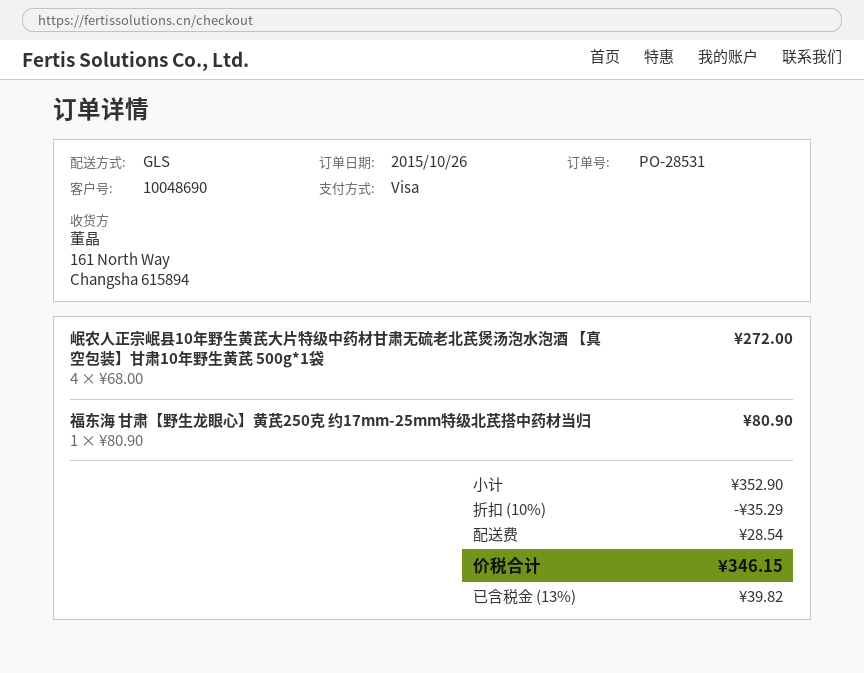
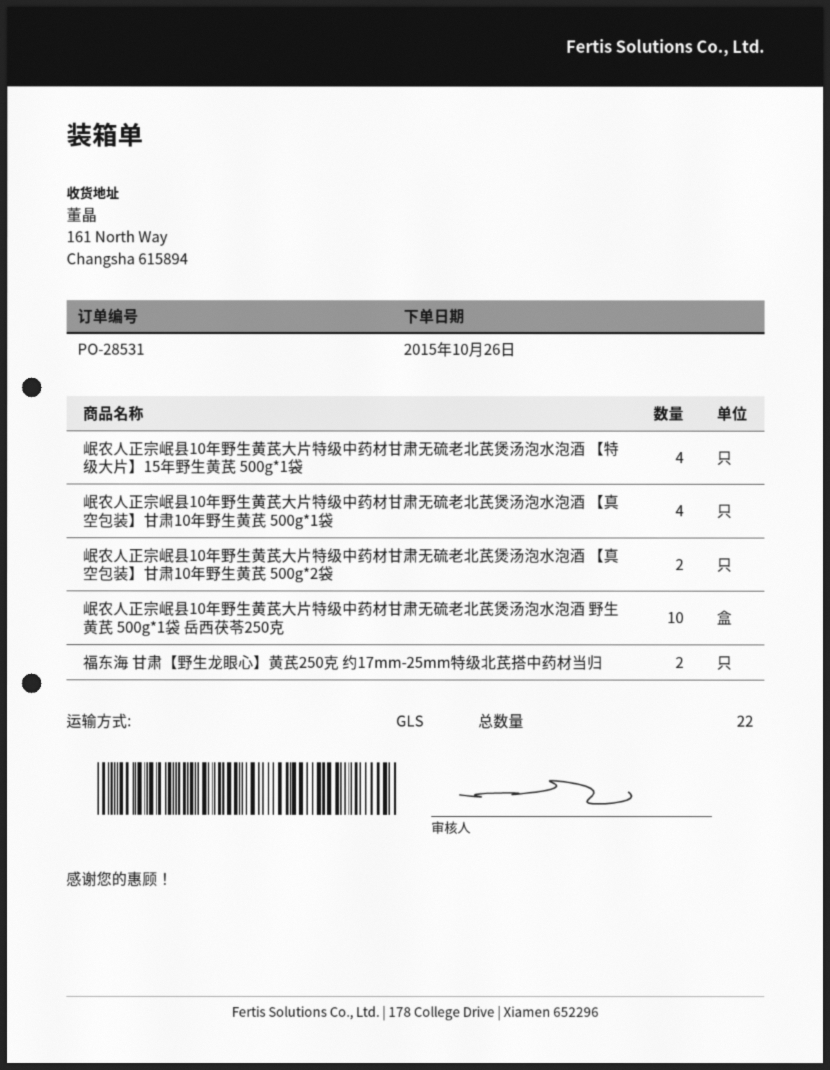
福东海 甘肃【野生龙眼心】黄芪250克 约17mm-25mm特级北芪搭中药材当归: 1 -> 2
岷农人正宗岷县10年野生黄芪大片特级中药材甘肃无硫老北芪煲汤泡水泡酒 【特级大片】15年野生黄芪 500g*1袋: none -> 4
岷农人正宗岷县10年野生黄芪大片特级中药材甘肃无硫老北芪煲汤泡水泡酒 【真空包装】甘肃10年野生黄芪 500g*2袋: none -> 2
岷农人正宗岷县10年野生黄芪大片特级中药材甘肃无硫老北芪煲汤泡水泡酒 野生黄芪 500g*1袋 岳西茯苓250克: none -> 10

